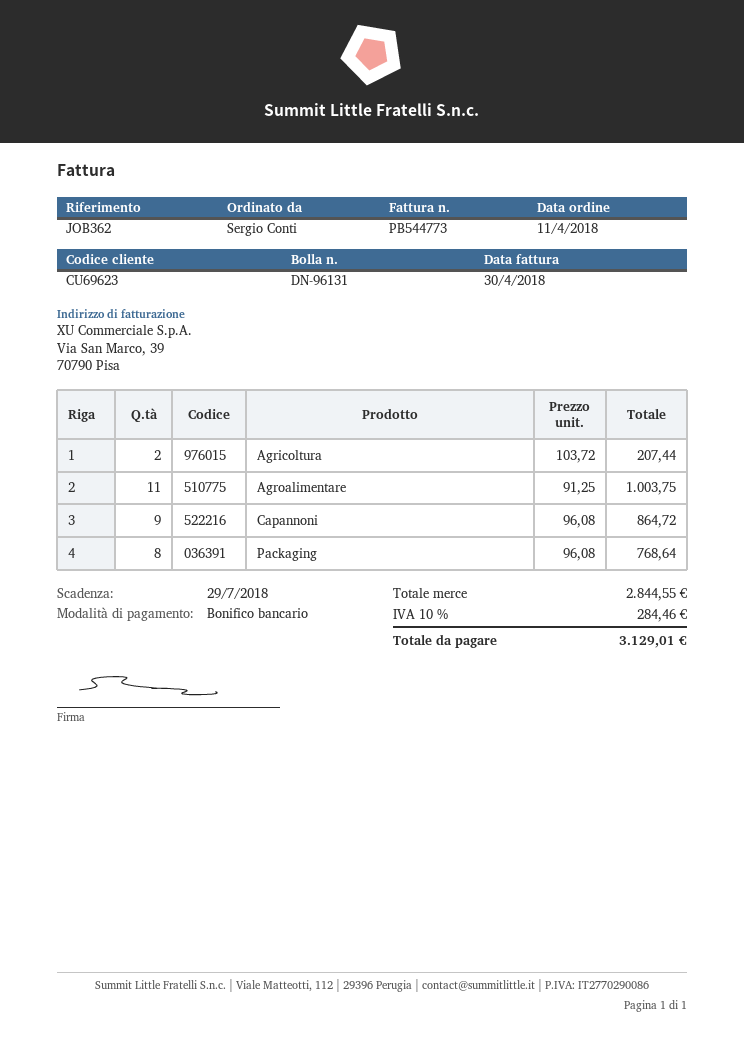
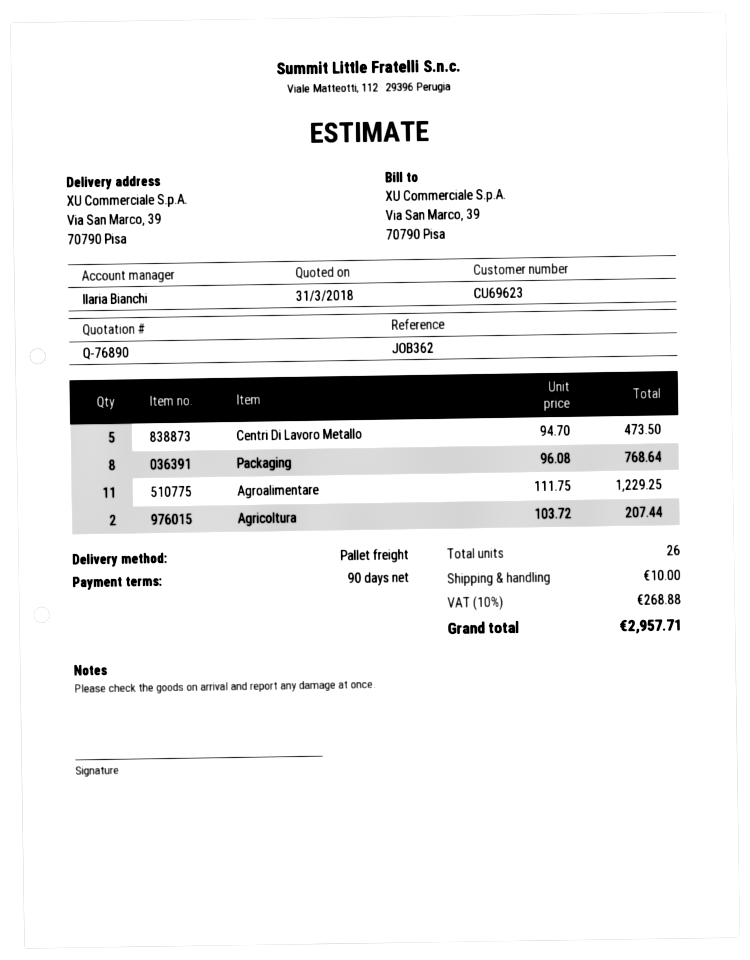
Agroalimentare: 11 x 91.25 = 1003.75 -> 11 x 111.75 = 1229.25
Capannoni: 9 x 96.08 = 864.72 -> none
Centri Di Lavoro Metallo: none -> 5 x 94.70 = 473.50
shipping: none -> 10.00
tax: 10% = 284.46 -> 10% = 268.88
total: 3129.01 -> 2957.71

